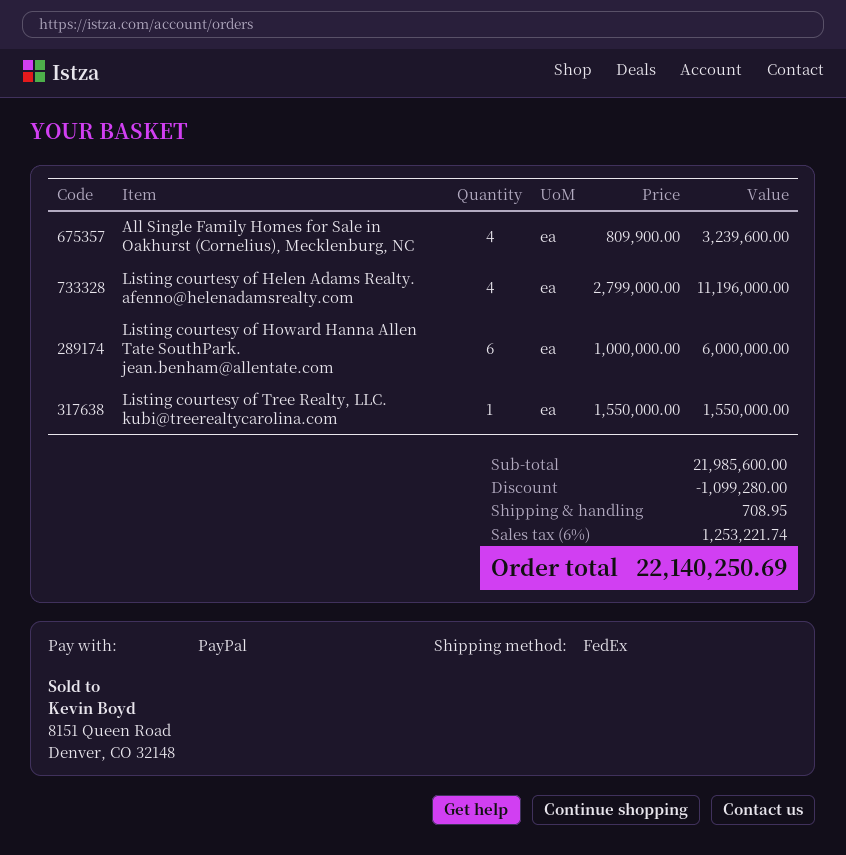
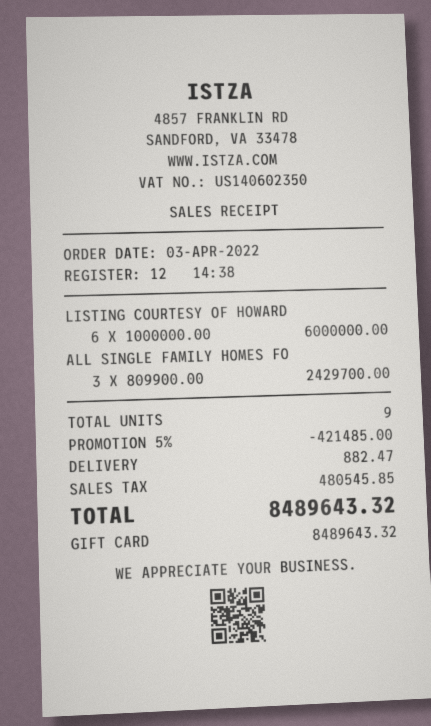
payment method: PayPal -> gift card
All Single Family Homes for Sale in Oakhurst (Cornelius), Mecklenburg, NC: 4 x 809900.00 = 3239600.00 -> 3 x 809900.00 = 2429700.00
Listing courtesy of Helen Adams Realty. afenno@helenadamsrealty.com: 4 x 2799000.00 = 11196000.00 -> none
Listing courtesy of Tree Realty, LLC. kubi@treerealtycarolina.com: 1 x 1550000.00 = 1550000.00 -> none
discount: 1099280.00 -> 421485.00
shipping: 708.95 -> 882.47
tax: 1253221.74 -> 480545.85
total: 22140250.69 -> 8489643.32

